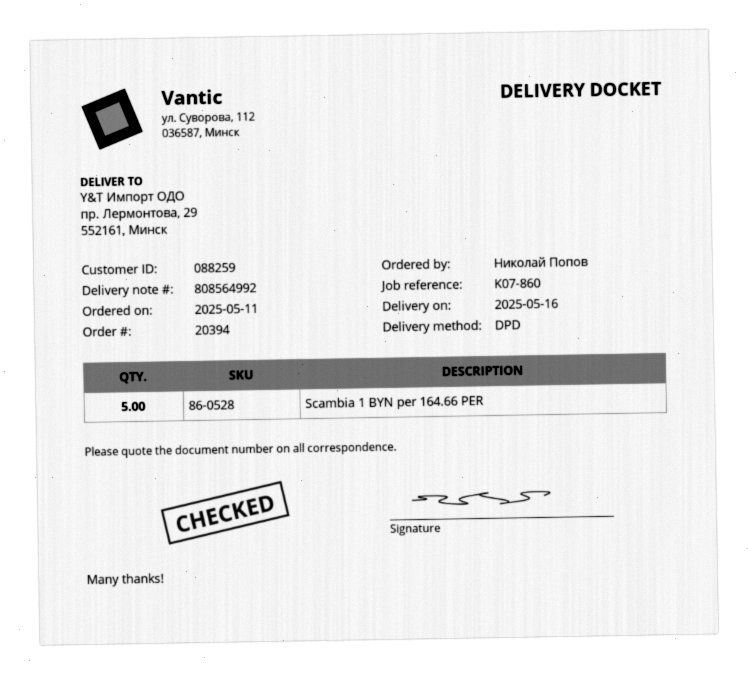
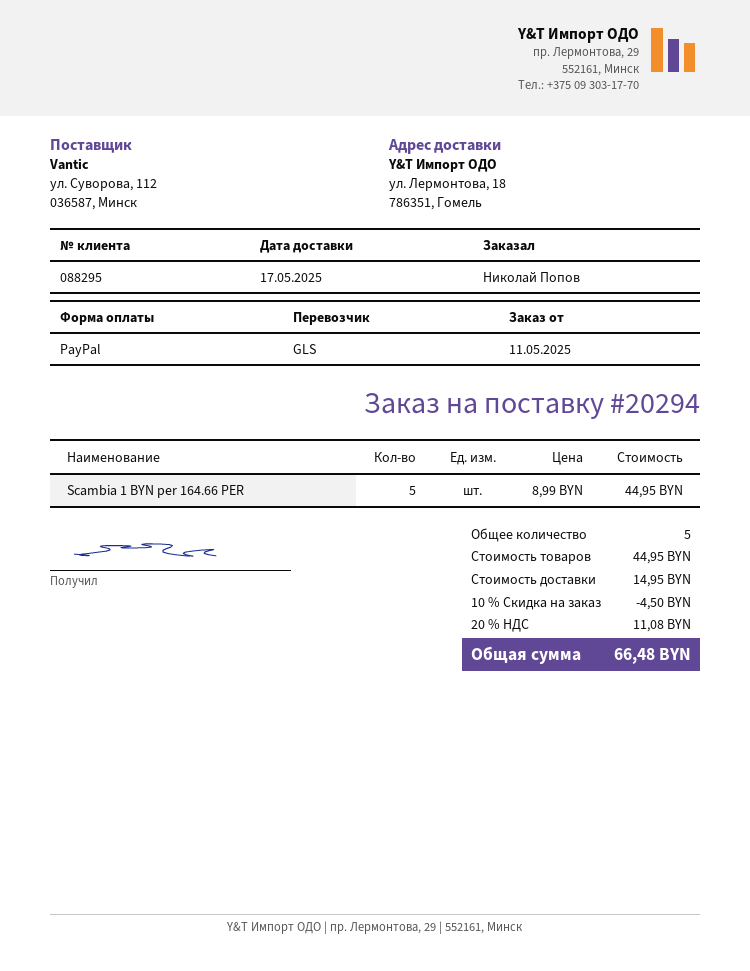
order number: 20394 -> 20294
delivery date: 2025-05-16 -> 2025-05-17
customer number: 088259 -> 088295
shipping method: DPD -> GLS
ship to: пр. Лермонтова, 29, 552161, Минск -> ул. Лермонтова, 18, 786351, Гомель

